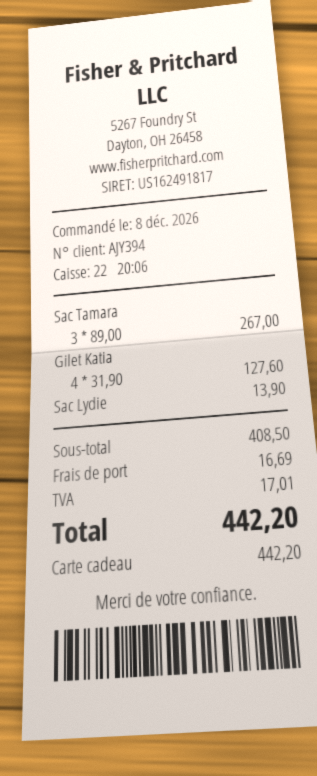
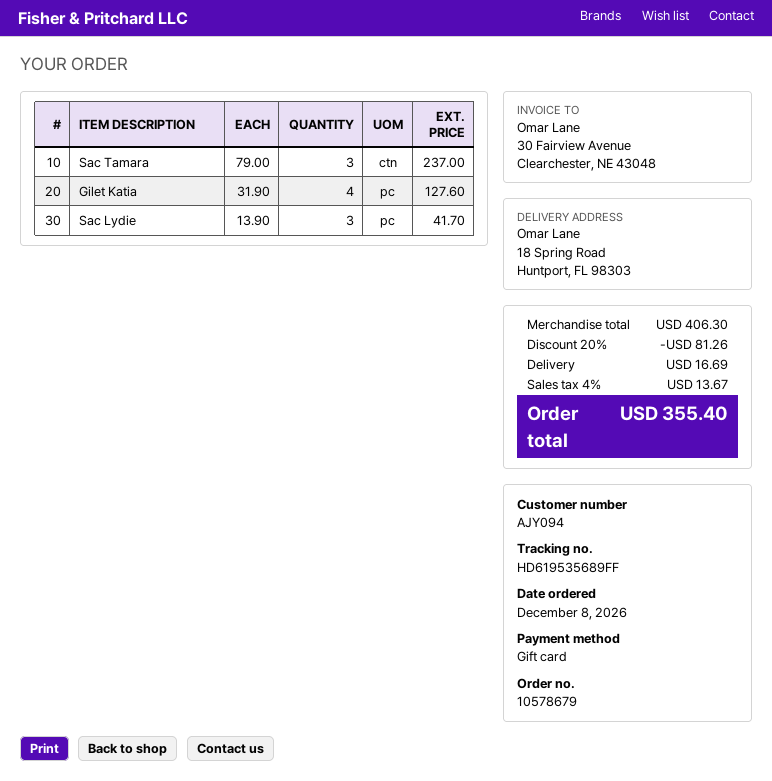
customer number: AJY394 -> AJY094
Sac Tamara: 3 x 89.00 = 267.00 -> 3 x 79.00 = 237.00
Sac Lydie: 1 x 13.90 = 13.90 -> 3 x 13.90 = 41.70
subtotal: 408.50 -> 406.30
discount: none -> 20% = 81.26
tax: 17.01 -> 13.67
total: 442.20 -> 355.40

